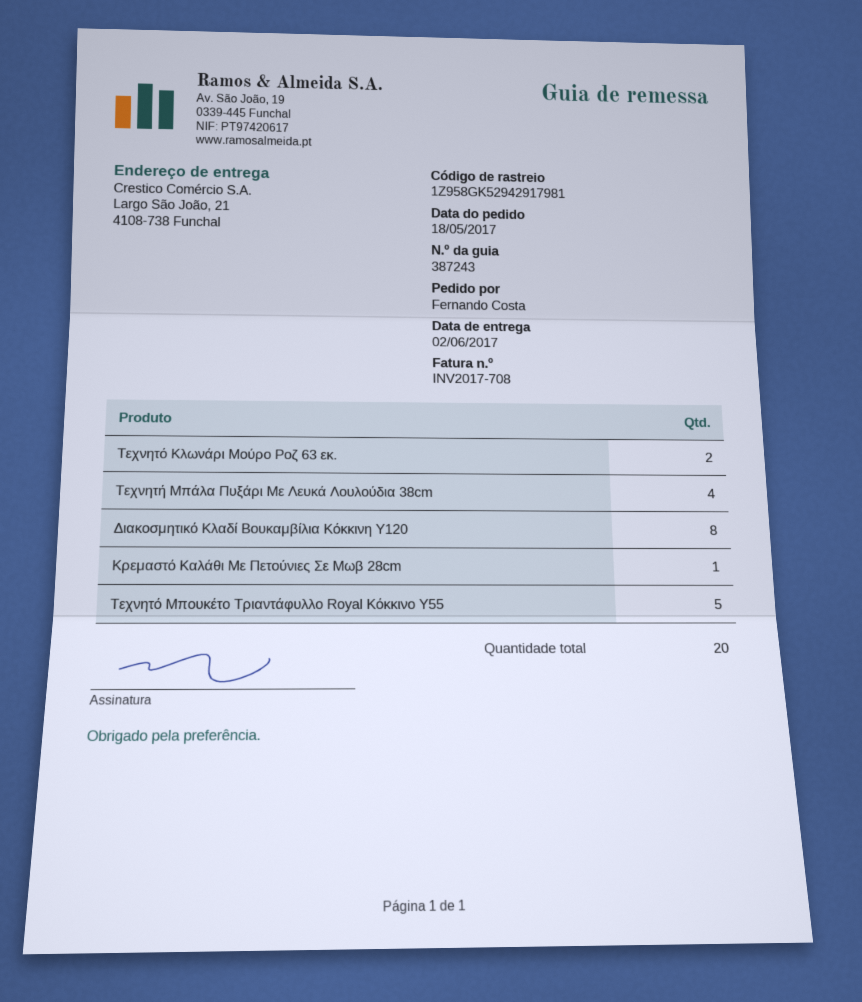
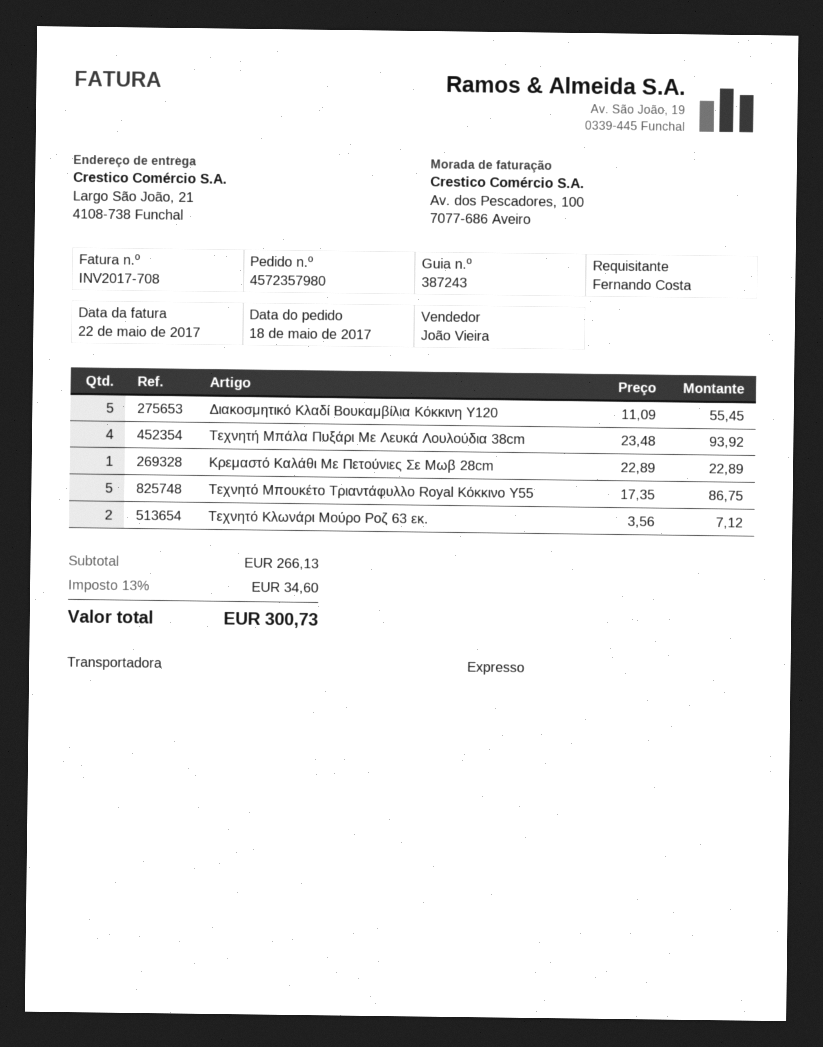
Διακοσμητικό Κλαδί Βουκαμβίλια Κόκκινη Υ120: 8 -> 5

